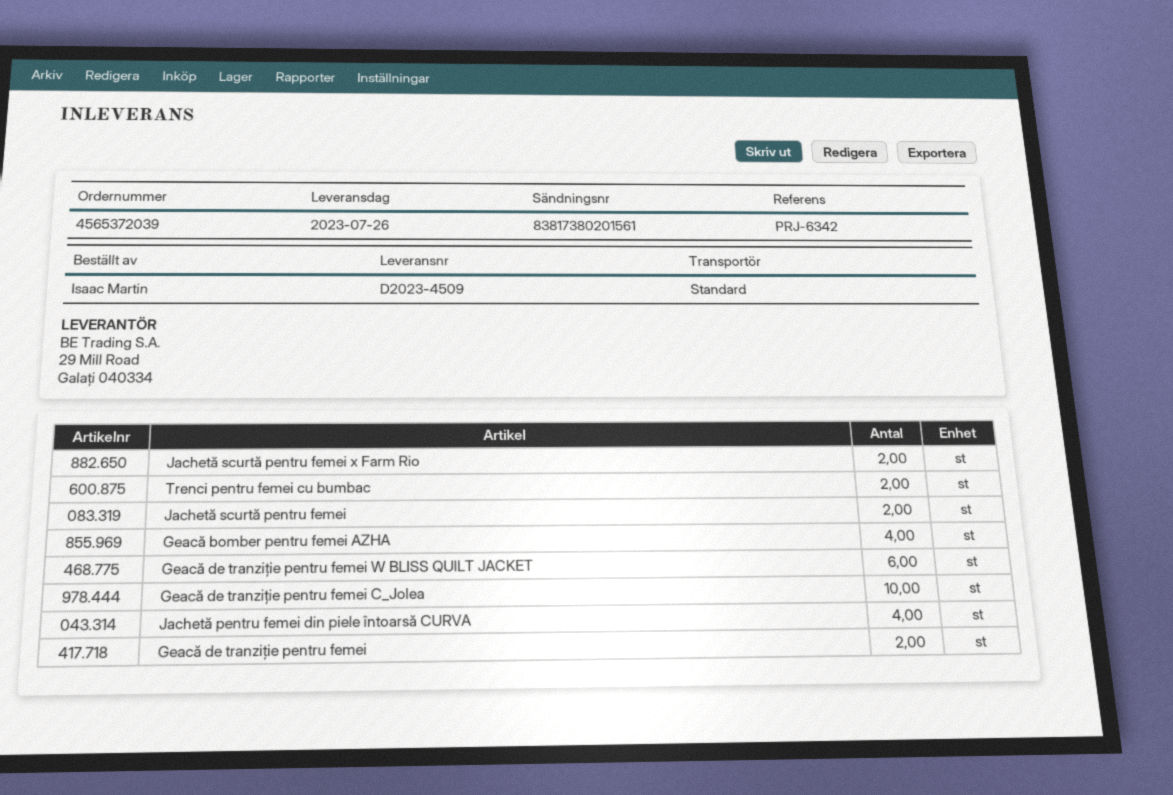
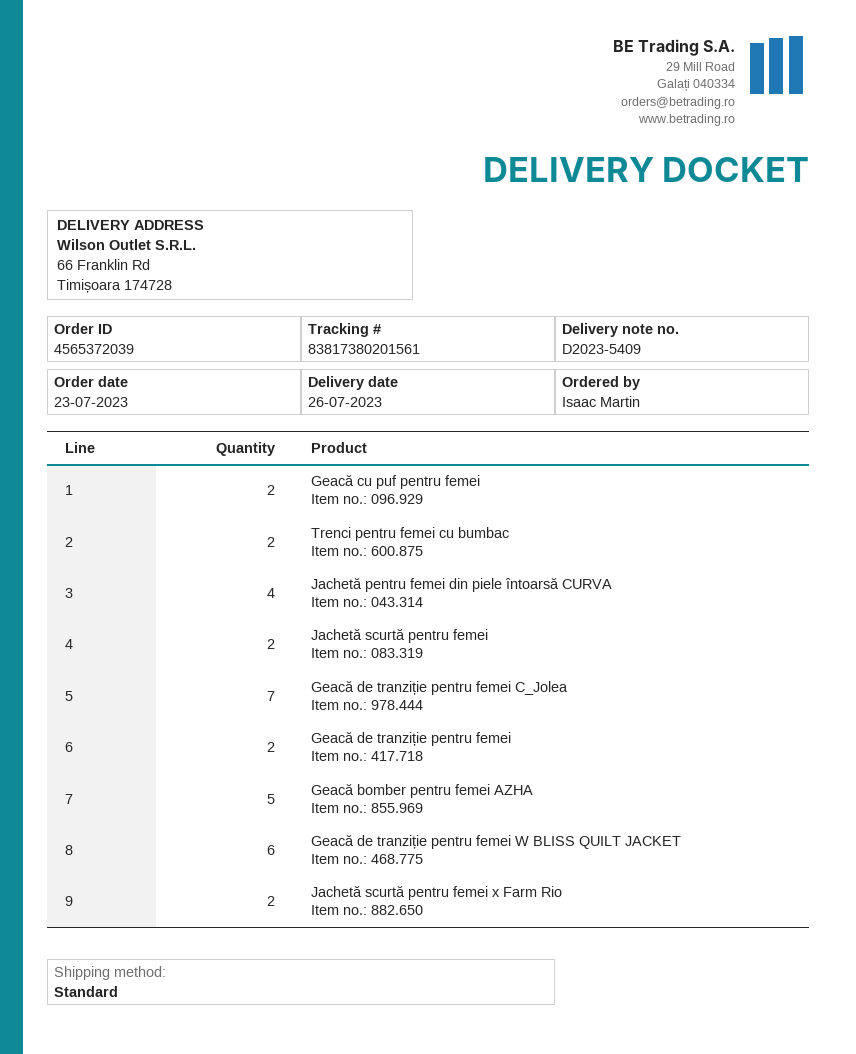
delivery note number: D2023-4509 -> D2023-5409
Geacă bomber pentru femei AZHA: 4 -> 5
Geacă de tranziție pentru femei C_Jolea: 10 -> 7
Geacă cu puf pentru femei: none -> 2

